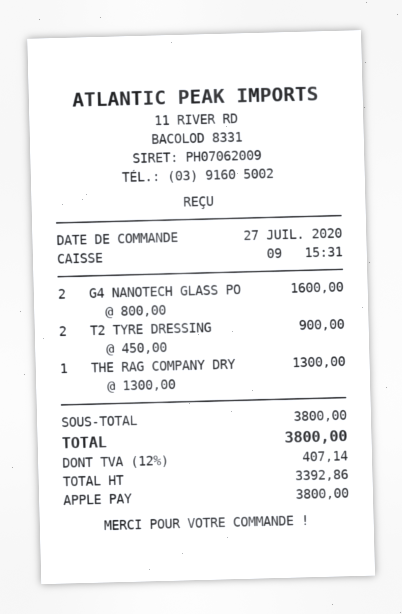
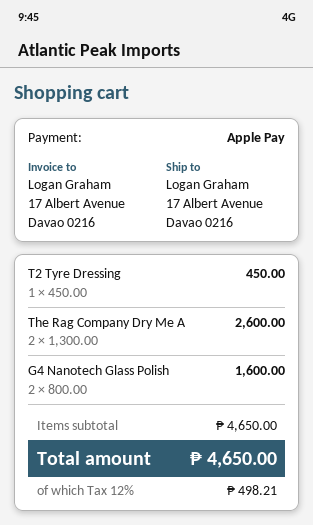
T2 TYRE DRESSING: 2 x 450.00 = 900.00 -> 1 x 450.00 = 450.00
THE RAG COMPANY DRY: 1 x 1300.00 = 1300.00 -> 2 x 1300.00 = 2600.00
subtotal: 3800.00 -> 4650.00
tax: 12% = 407.14 -> 12% = 498.21
total: 3800.00 -> 4650.00

